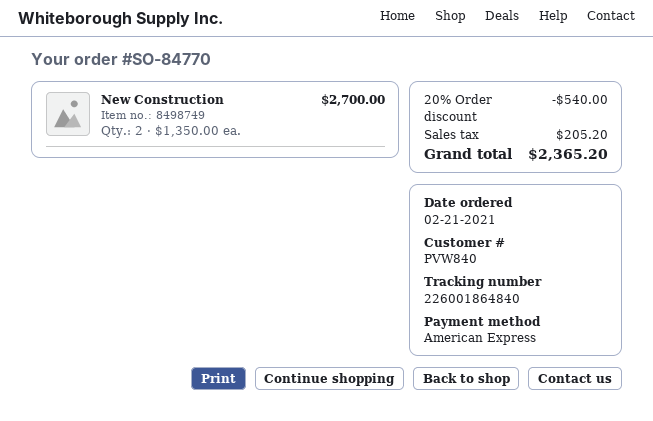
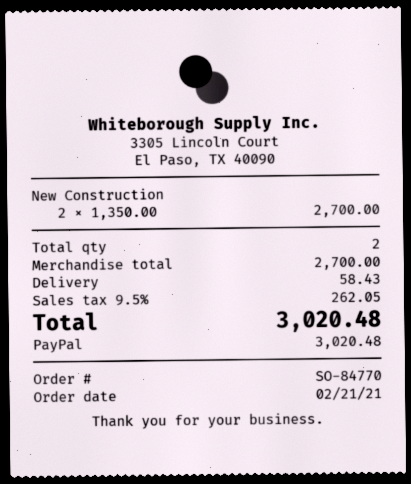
payment method: American Express -> PayPal
discount: 20% = 540.00 -> none
shipping: none -> 58.43
tax: 205.20 -> 262.05
total: 2365.20 -> 3020.48

